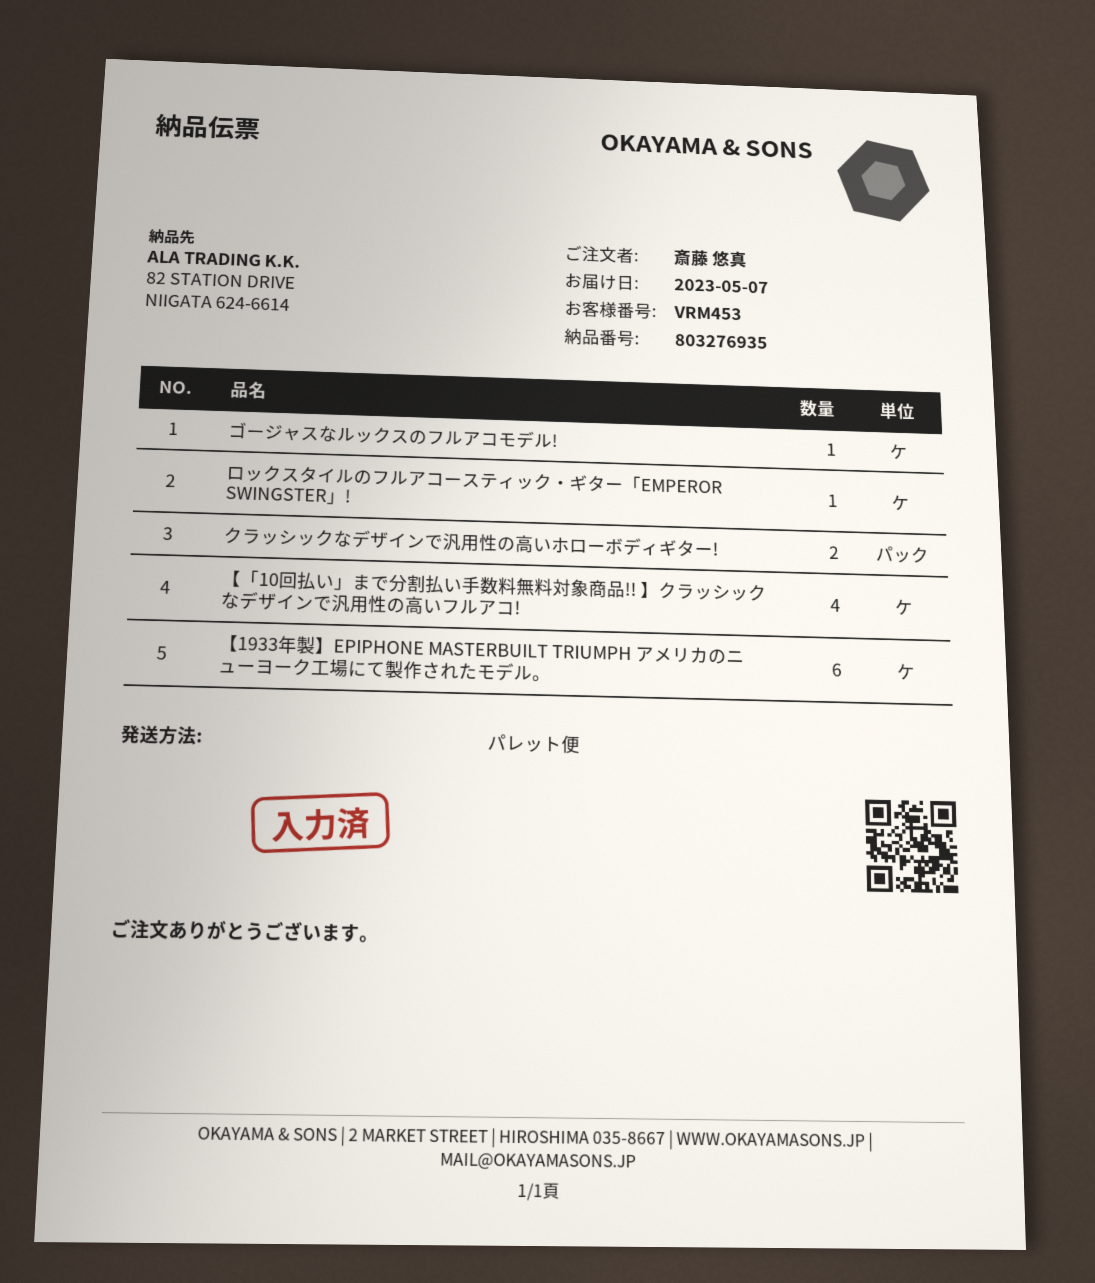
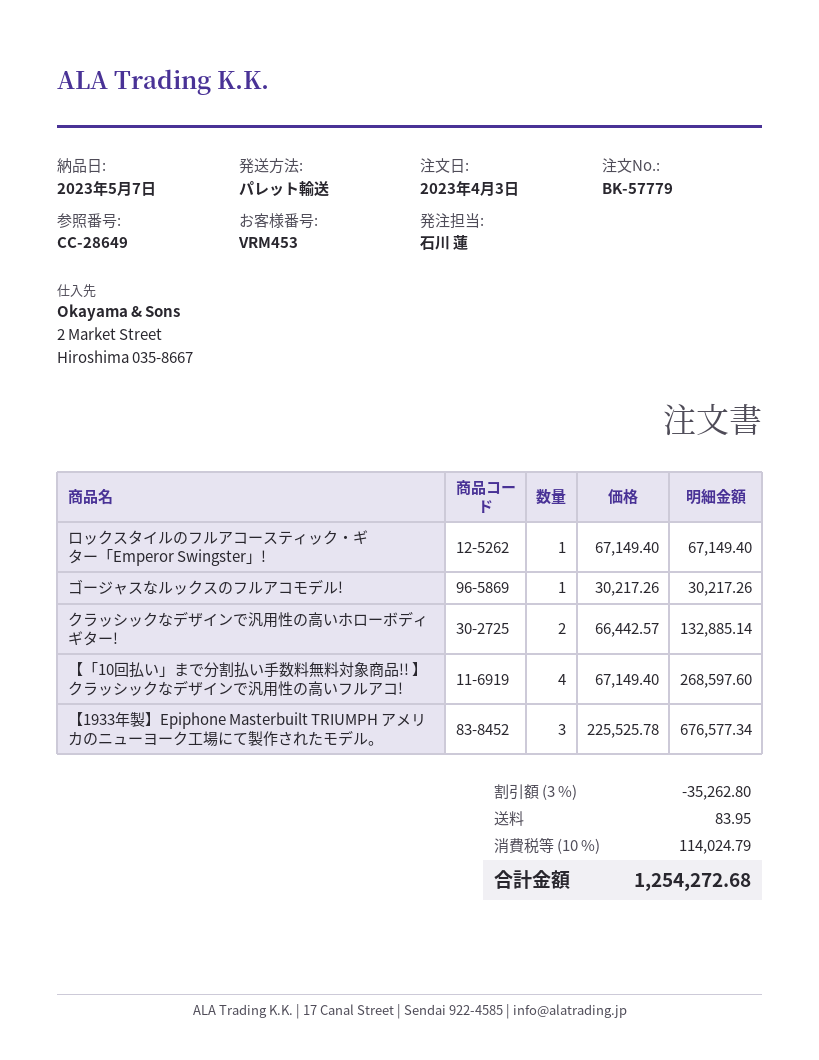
ordered by: 斎藤 悠真 -> 石川 蓮
【1933年製】EPIPHONE MASTERBUILT TRIUMPH アメリカのニューヨーク工場にて製作されたモデル。: 6 -> 3

